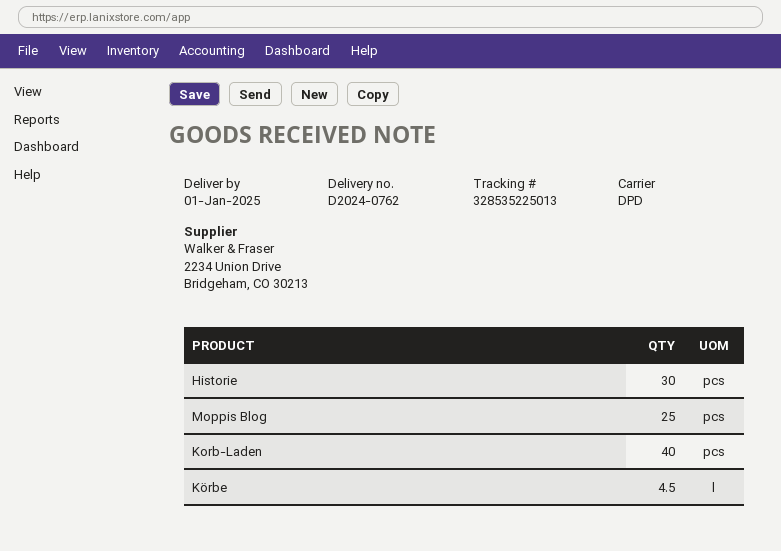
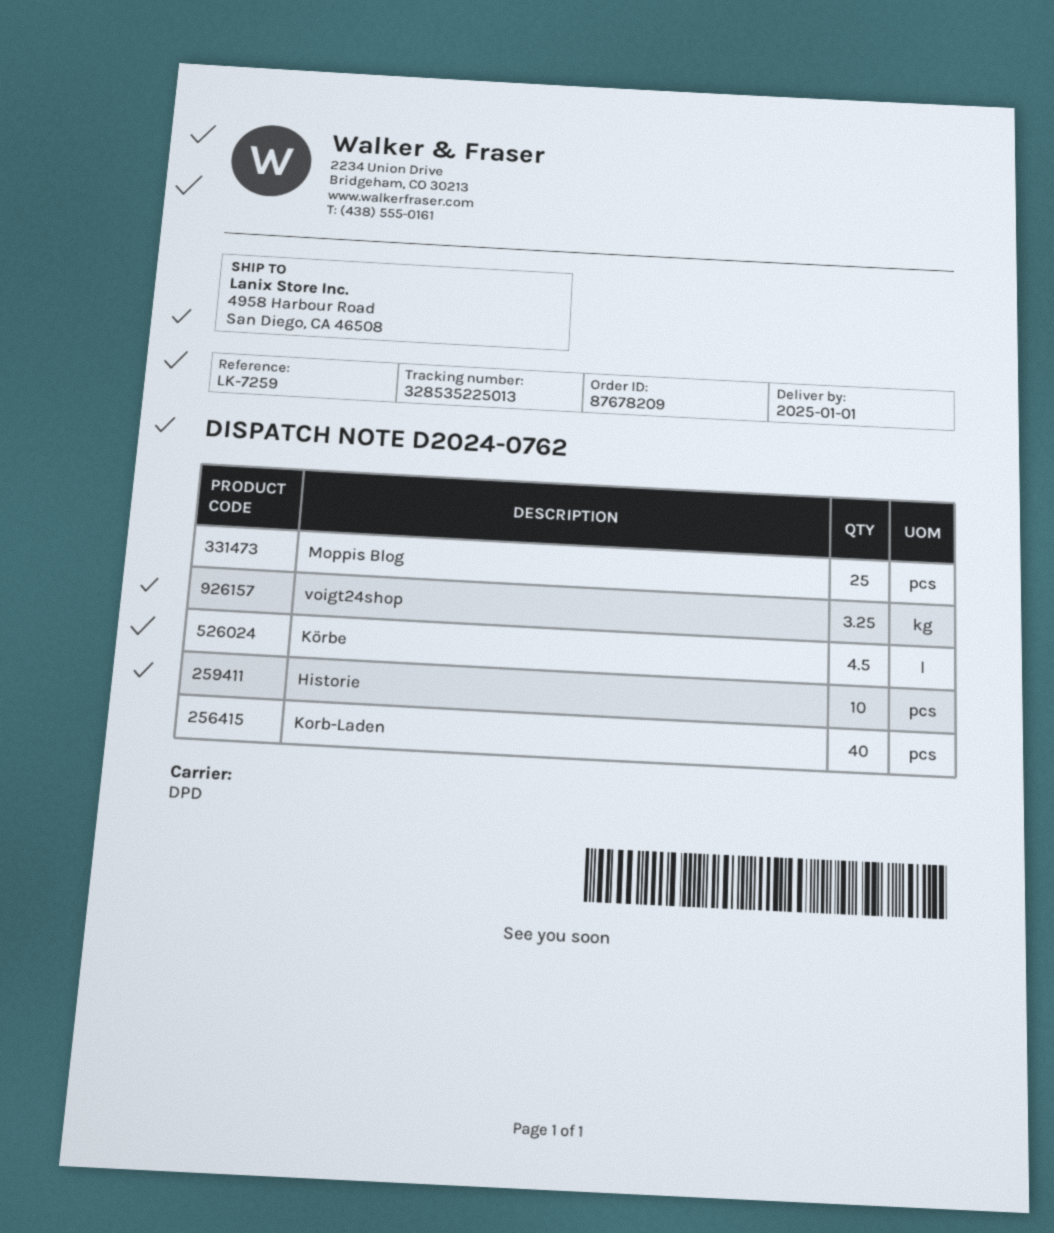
Historie: 30 -> 10
voigt24shop: none -> 3.25

